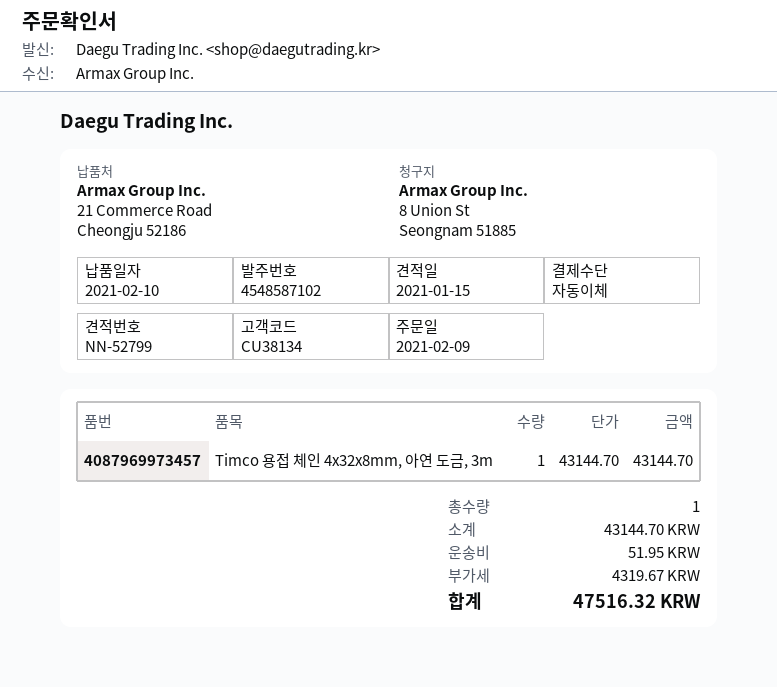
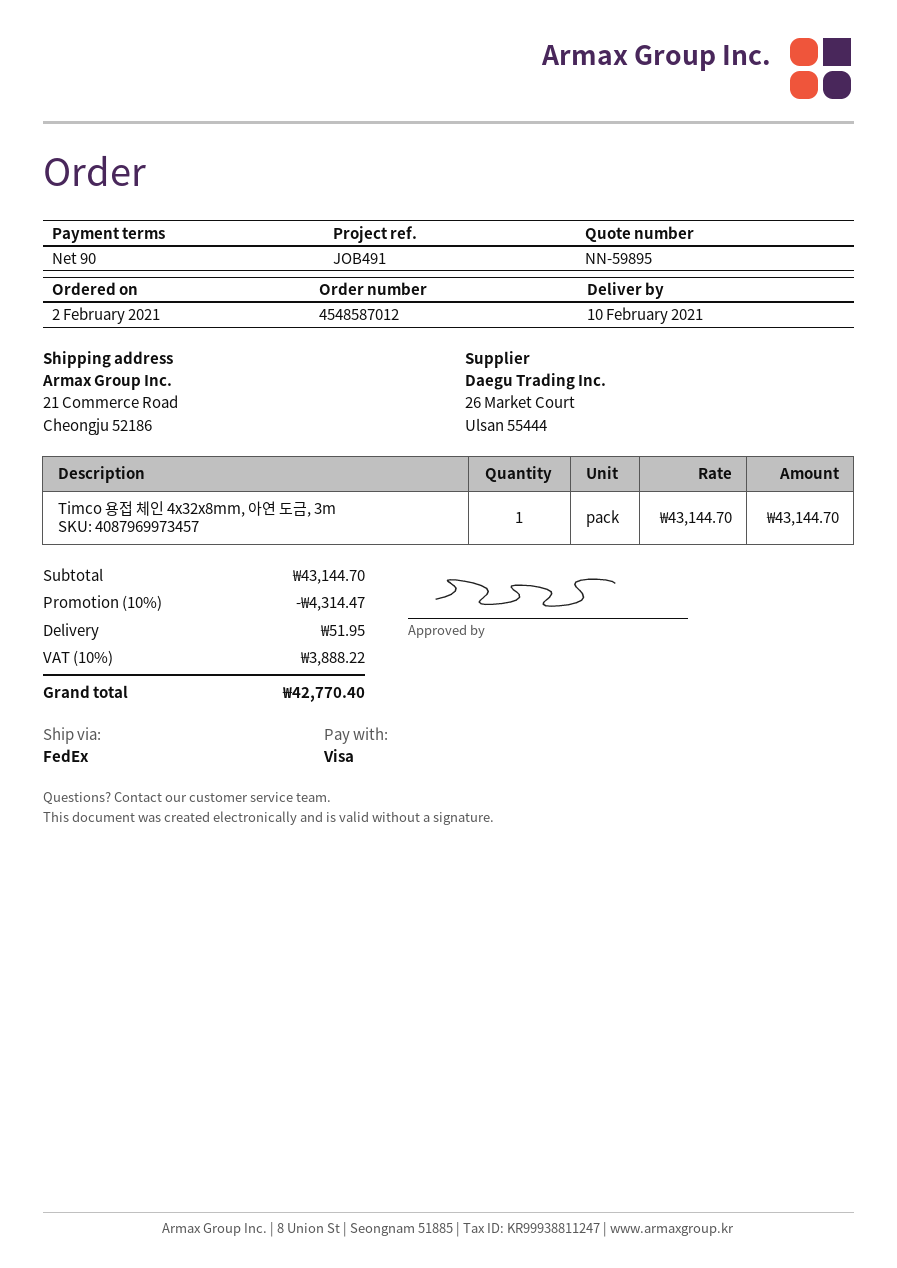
quote number: NN-52799 -> NN-59895
order number: 4548587102 -> 4548587012
order date: 2021-02-09 -> 2021-02-02
payment method: direct debit -> Visa
discount: none -> 10% = 4314.47
tax: 4319.67 -> 3888.22
total: 47516.32 -> 42770.40

